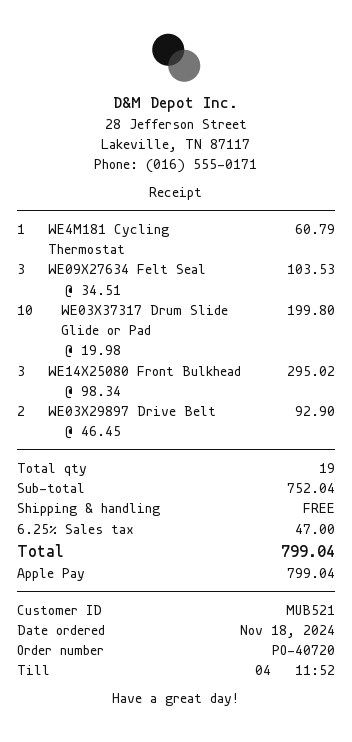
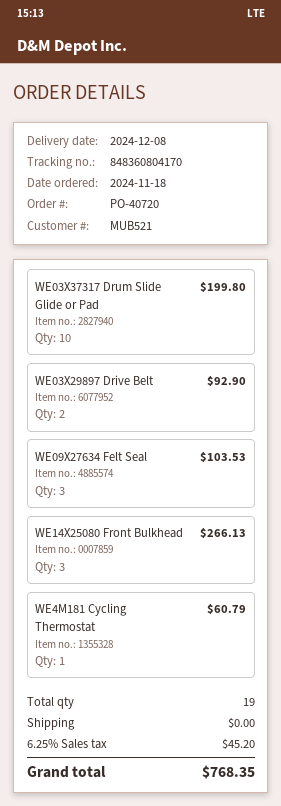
WE14X25080 Front Bulkhead: 3 for 295.02 -> 3 for 266.13
tax: 6.25% = 47.00 -> 6.25% = 45.20
total: 799.04 -> 768.35

